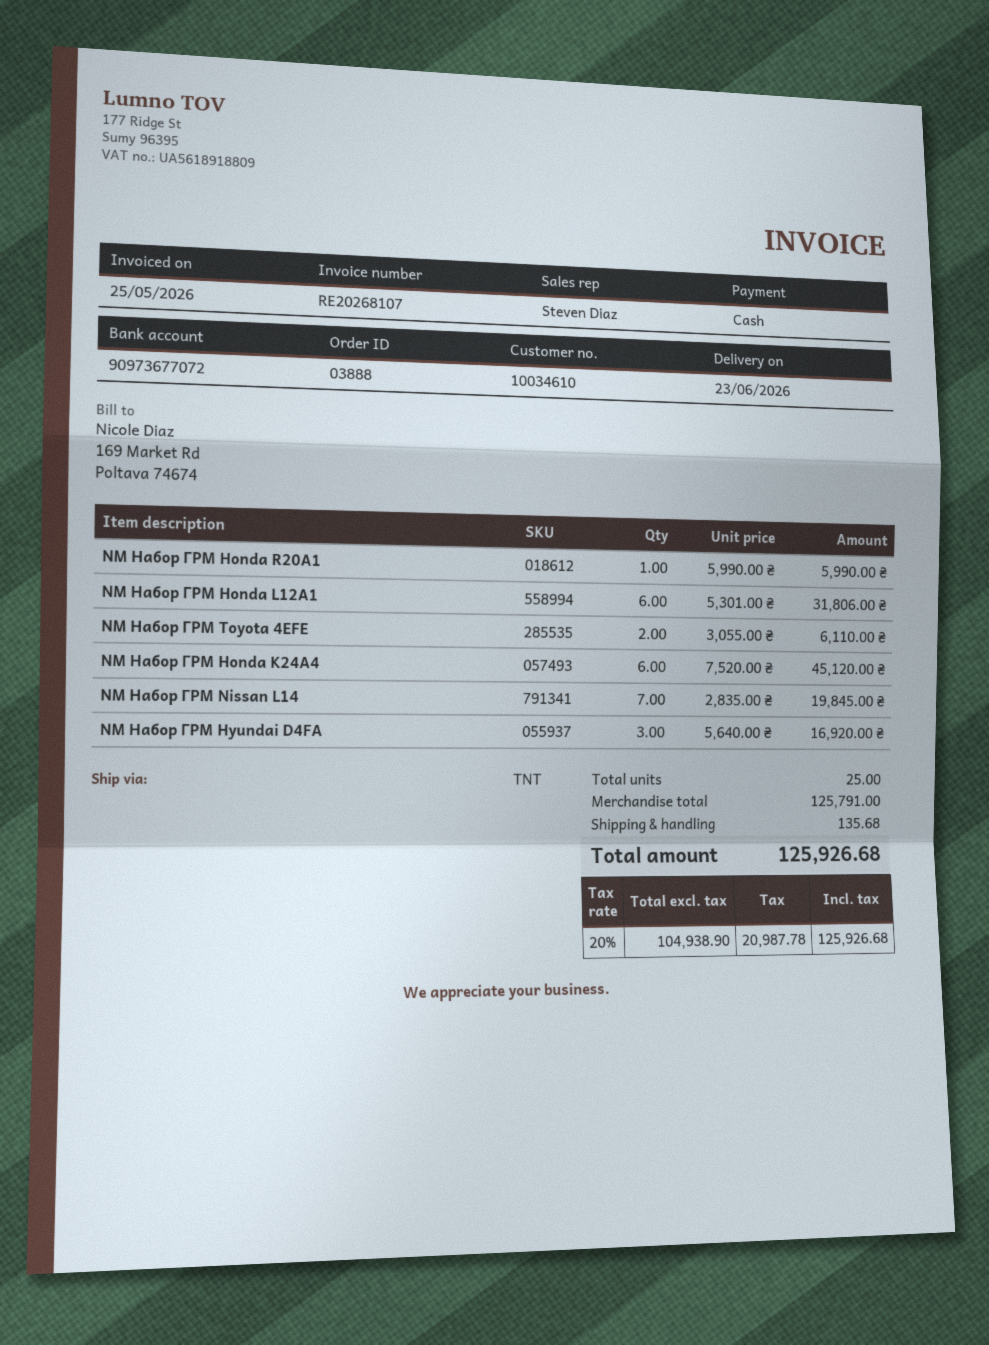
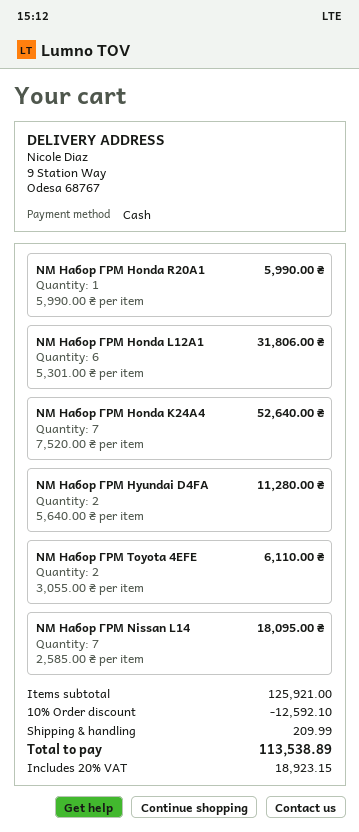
NM Набор ГРМ Honda K24A4: 6 x 7520.00 = 45120.00 -> 7 x 7520.00 = 52640.00
NM Набор ГРМ Nissan L14: 7 x 2835.00 = 19845.00 -> 7 x 2585.00 = 18095.00
NM Набор ГРМ Hyundai D4FA: 3 x 5640.00 = 16920.00 -> 2 x 5640.00 = 11280.00
subtotal: 125791.00 -> 125921.00
discount: none -> 10% = 12592.10
shipping: 135.68 -> 209.99
tax: 20% = 20987.78 -> 20% = 18923.15
total: 125926.68 -> 113538.89

